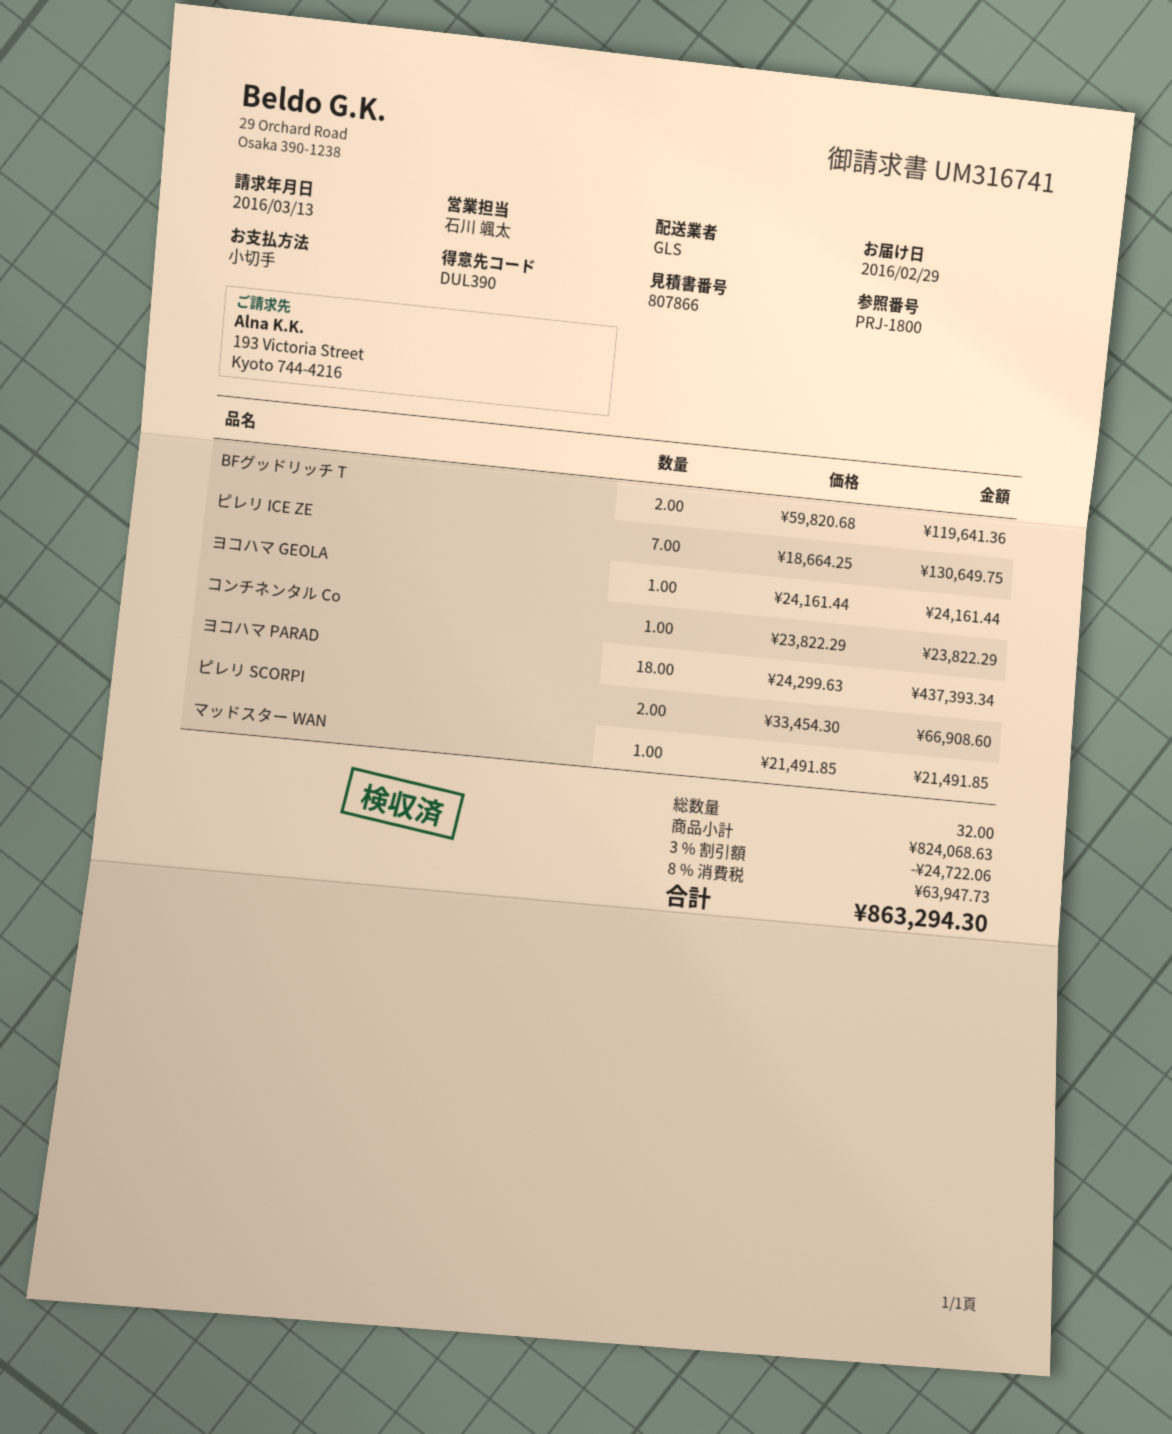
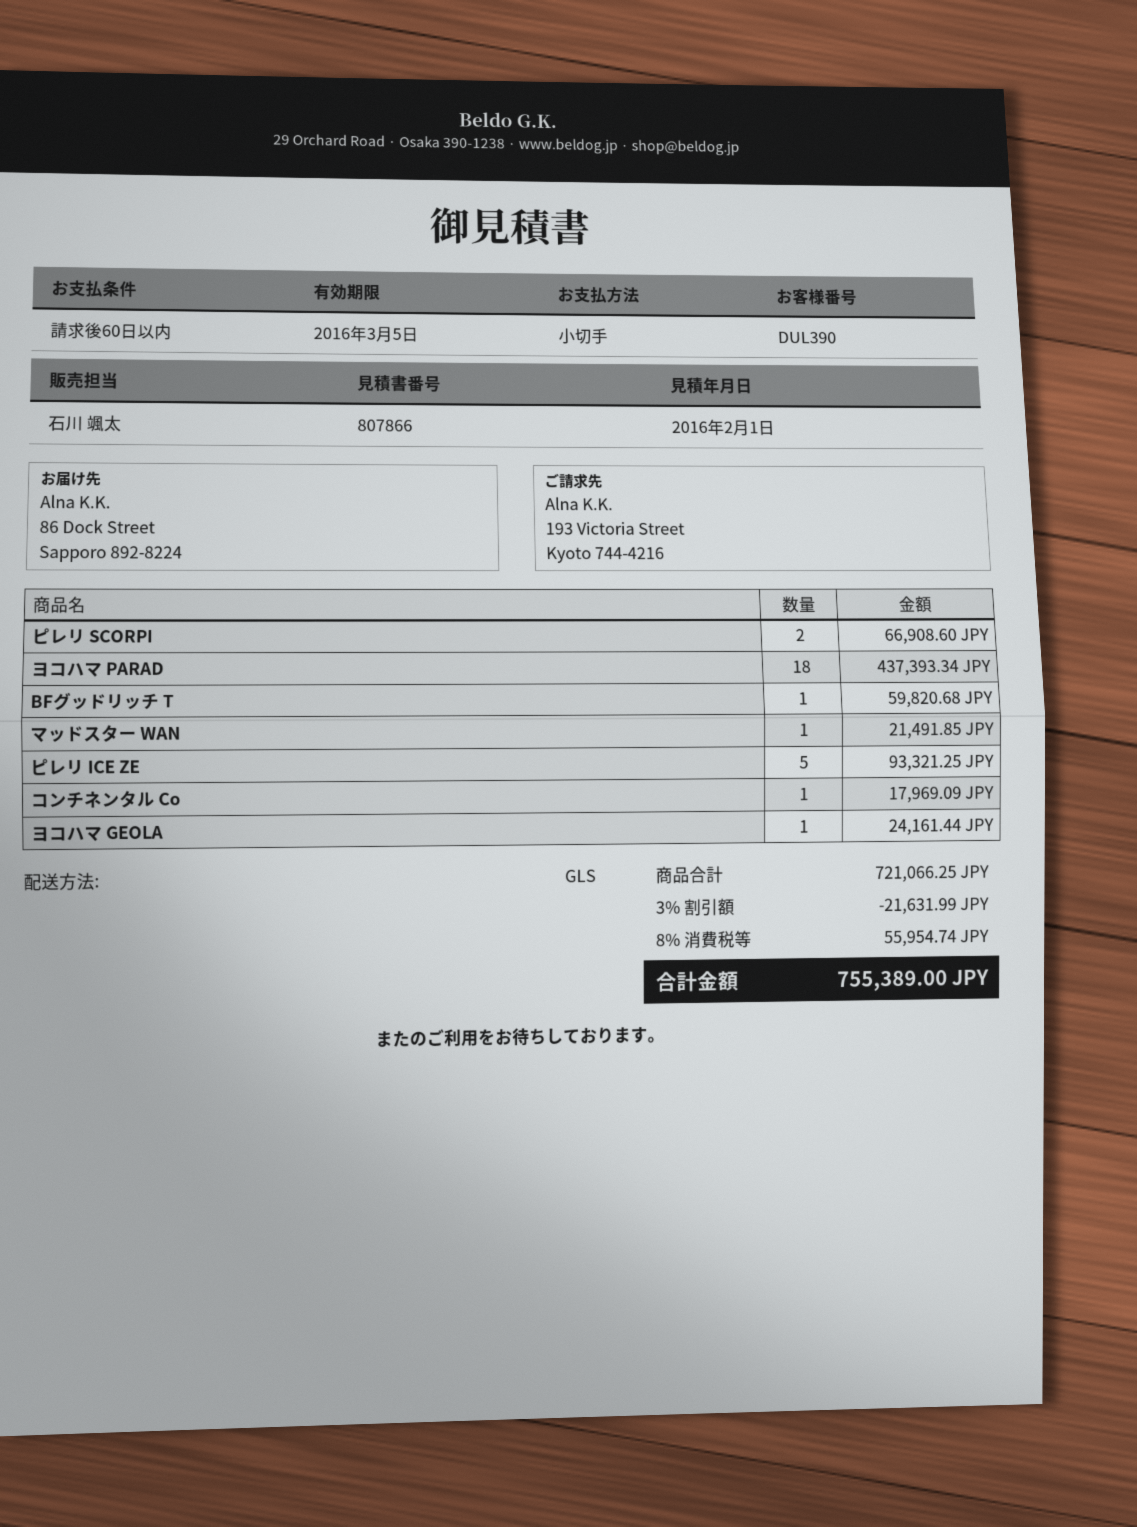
BFグッドリッチ T: 2 for 119641.36 -> 1 for 59820.68
ピレリ ICE ZE: 7 for 130649.75 -> 5 for 93321.25
コンチネンタル Co: 1 for 23822.29 -> 1 for 17969.09
subtotal: 824068.63 -> 721066.25
discount: 3% = 24722.06 -> 3% = 21631.99
tax: 8% = 63947.73 -> 8% = 55954.74
total: 863294.30 -> 755389.00

